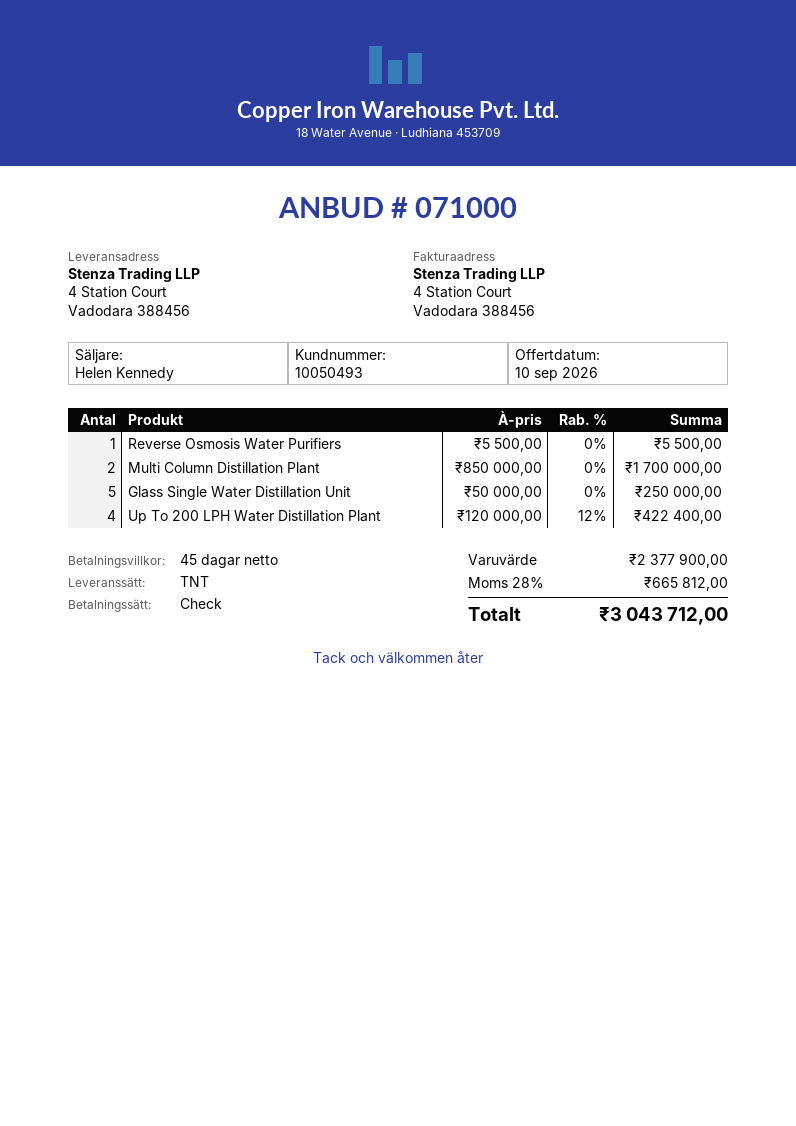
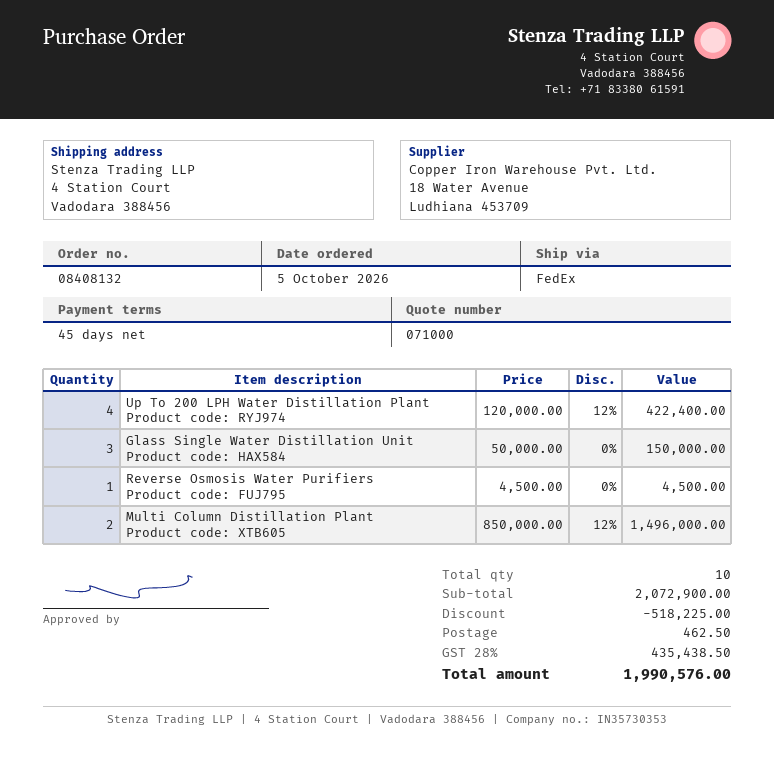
shipping method: TNT -> FedEx
Reverse Osmosis Water Purifiers: 1 x 5500.00 = 5500.00 -> 1 x 4500.00 = 4500.00
Multi Column Distillation Plant: 2 x 850000.00 = 1700000.00 -> 2 x 850000.00 - 12% = 1496000.00
Glass Single Water Distillation Unit: 5 x 50000.00 = 250000.00 -> 3 x 50000.00 = 150000.00
subtotal: 2377900.00 -> 2072900.00
discount: none -> 518225.00
shipping: none -> 462.50
tax: 28% = 665812.00 -> 28% = 435438.50
total: 3043712.00 -> 1990576.00

